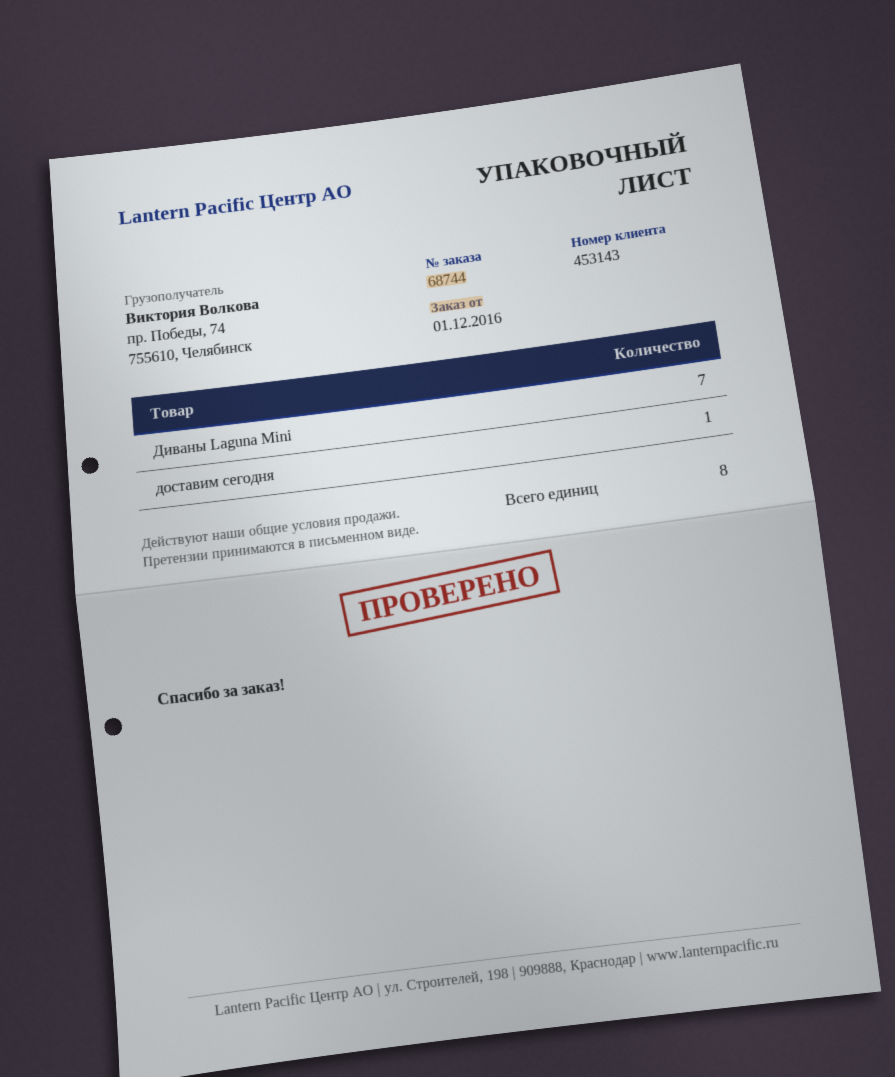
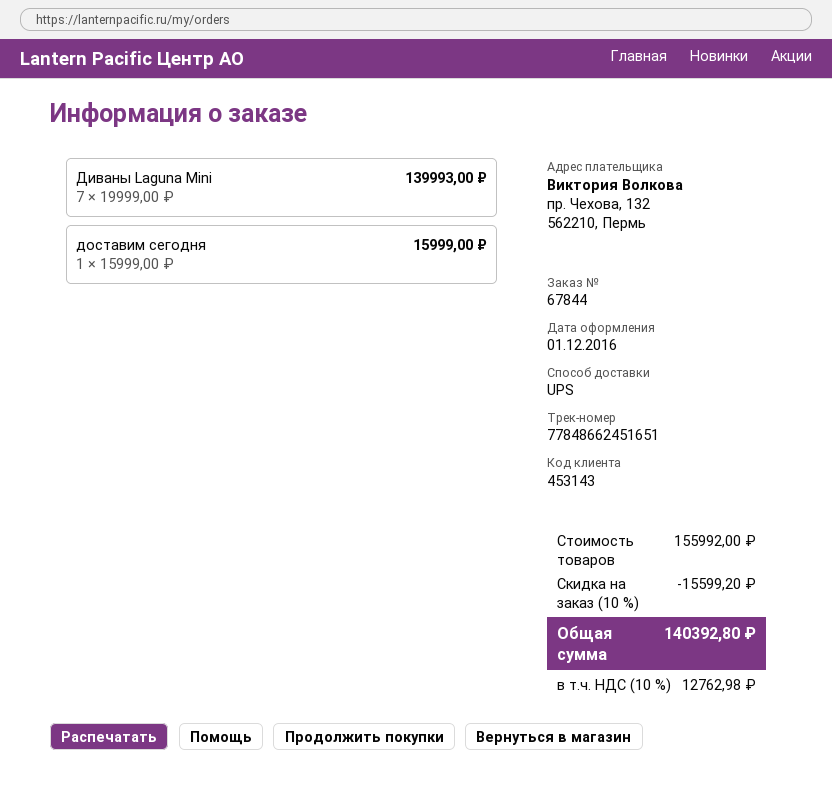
order number: 68744 -> 67844

